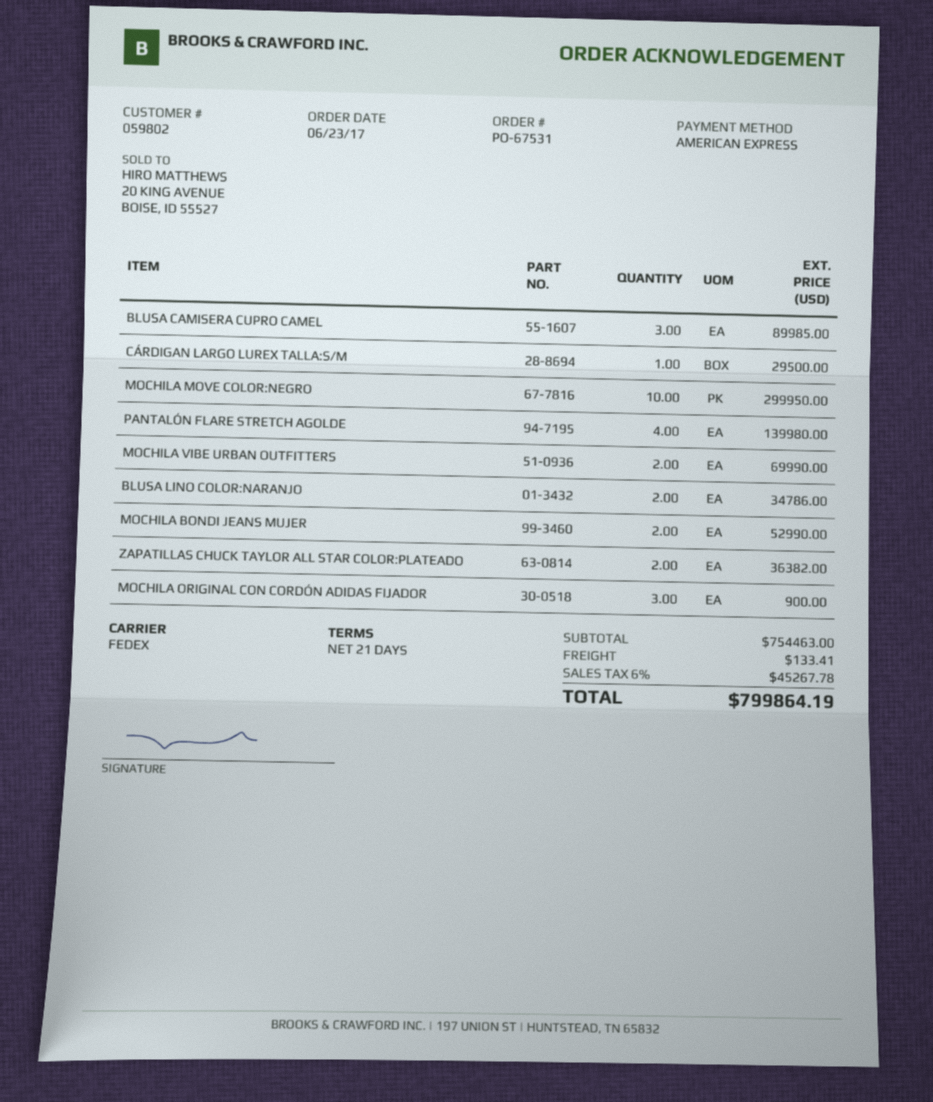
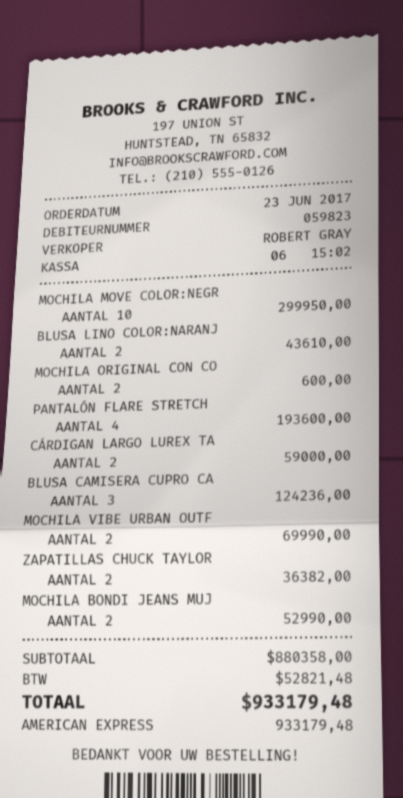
customer number: 059802 -> 059823
BLUSA CAMISERA CUPRO CAMEL: 3 for 89985.00 -> 3 for 124236.00
CÁRDIGAN LARGO LUREX TALLA:S/M: 1 for 29500.00 -> 2 for 59000.00
PANTALÓN FLARE STRETCH AGOLDE: 4 for 139980.00 -> 4 for 193600.00
BLUSA LINO COLOR:NARANJO: 2 for 34786.00 -> 2 for 43610.00
MOCHILA ORIGINAL CON CORDÓN ADIDAS FIJADOR: 3 for 900.00 -> 2 for 600.00
subtotal: 754463.00 -> 880358.00
shipping: 133.41 -> none
tax: 45267.78 -> 52821.48
total: 799864.19 -> 933179.48

